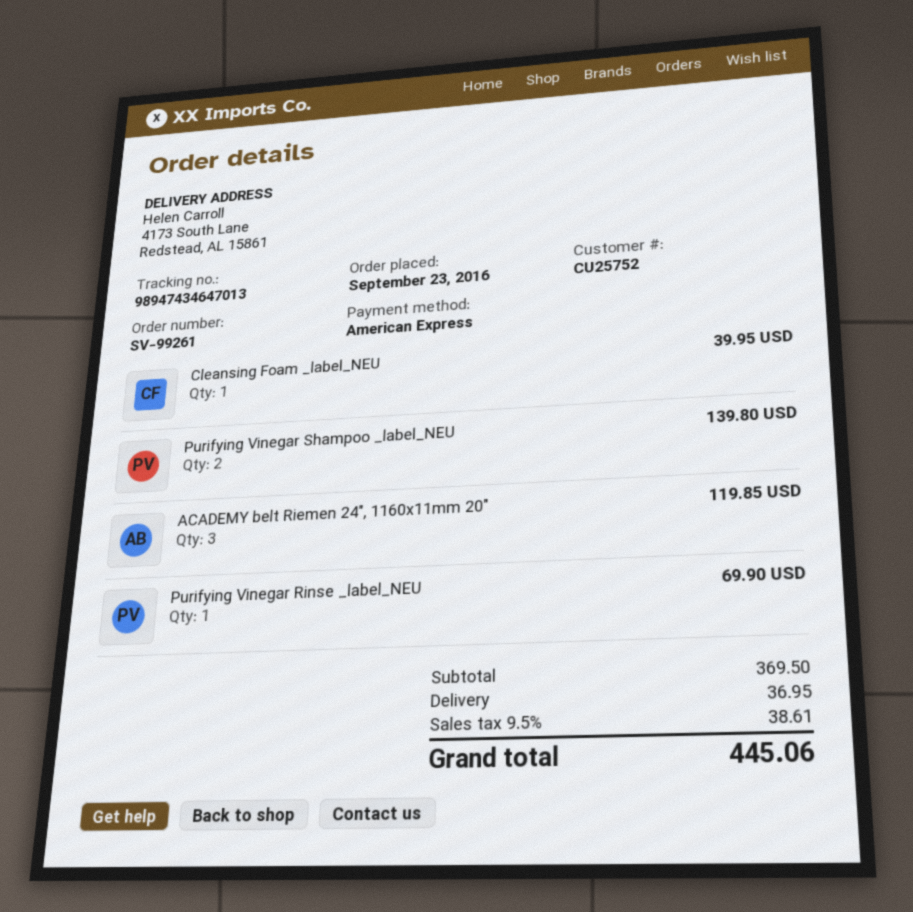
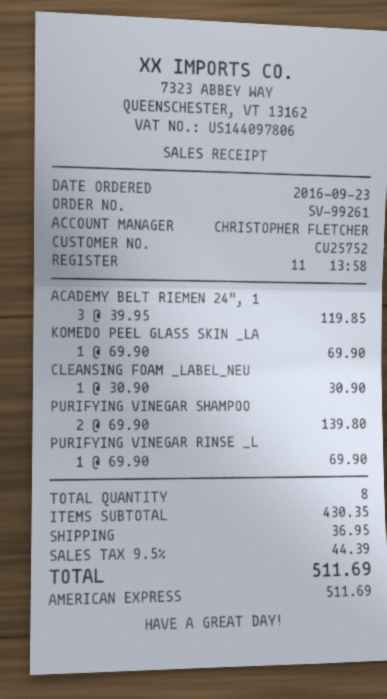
Cleansing Foam _label_NEU: 1 for 39.95 -> 1 for 30.90
KOMEDO PEEL GLASS SKIN _LA: none -> 1 for 69.90
subtotal: 369.50 -> 430.35
tax: 9.5% = 38.61 -> 9.5% = 44.39
total: 445.06 -> 511.69

